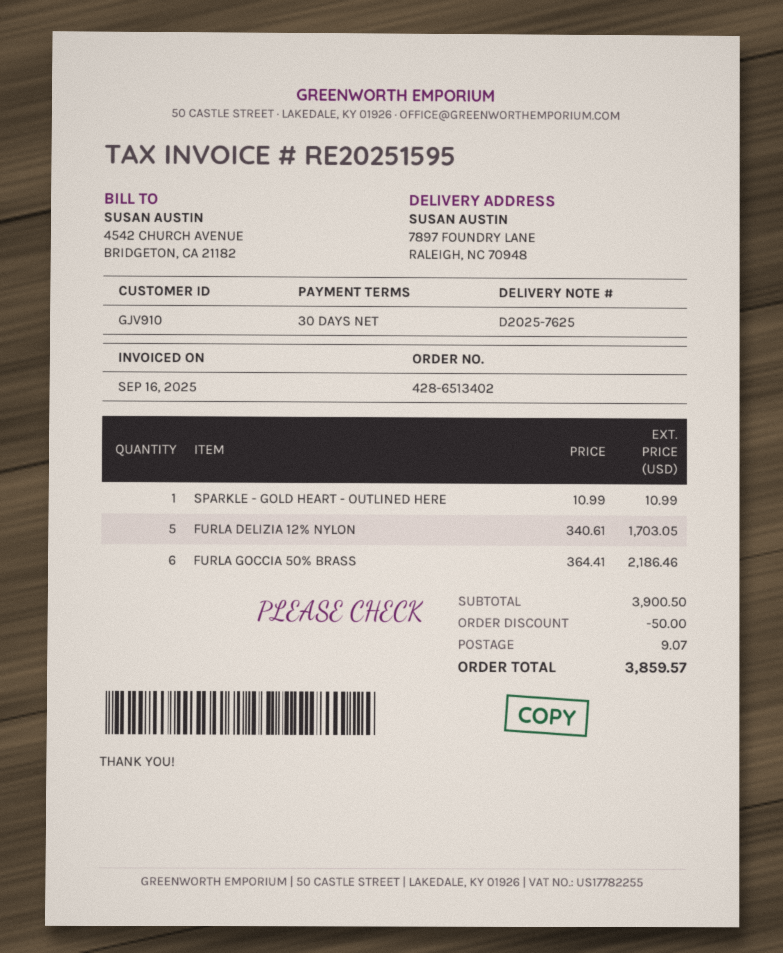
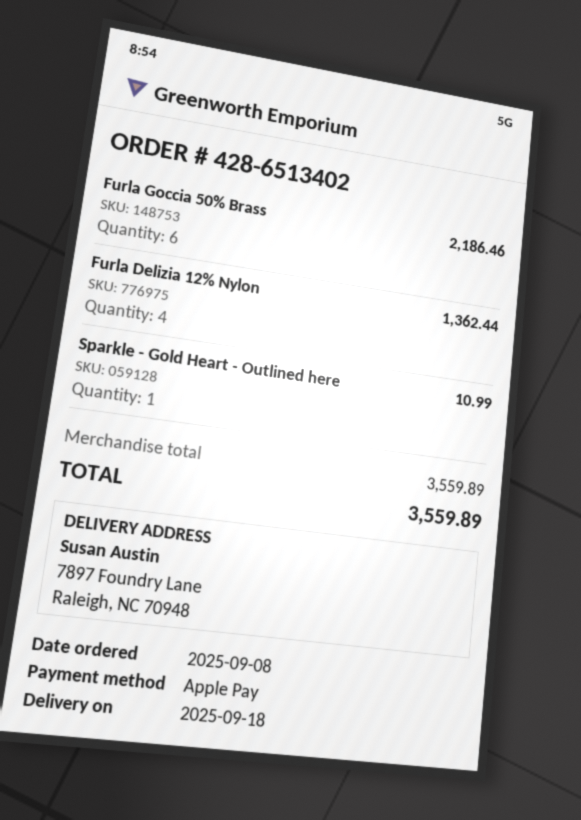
FURLA DELIZIA 12% NYLON: 5 for 1703.05 -> 4 for 1362.44
subtotal: 3900.50 -> 3559.89
discount: 50.00 -> none
shipping: 9.07 -> none
total: 3859.57 -> 3559.89

